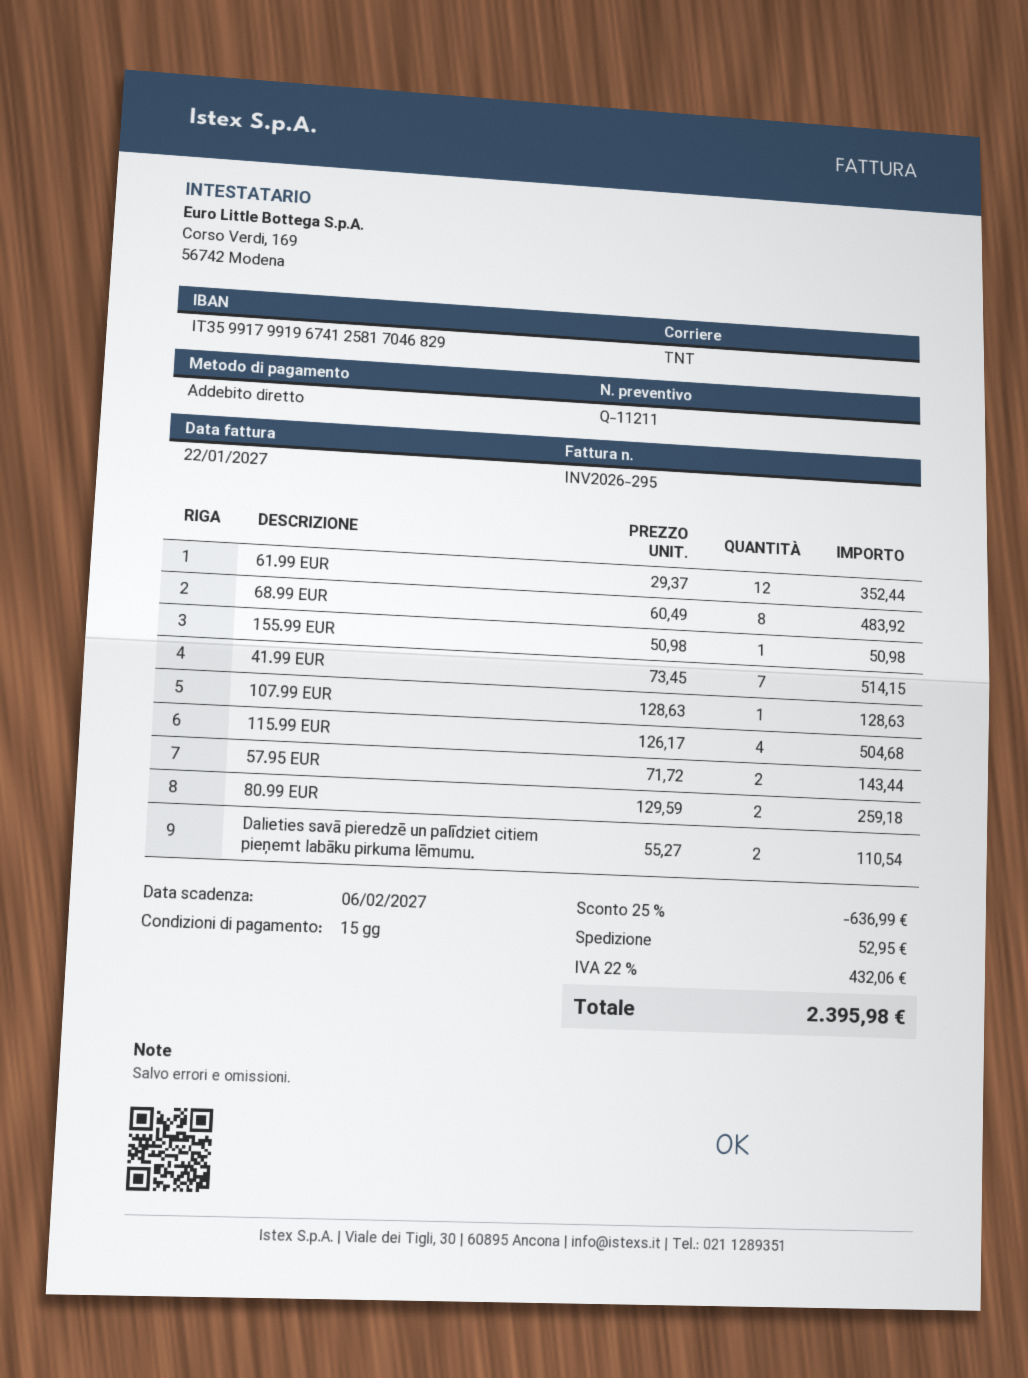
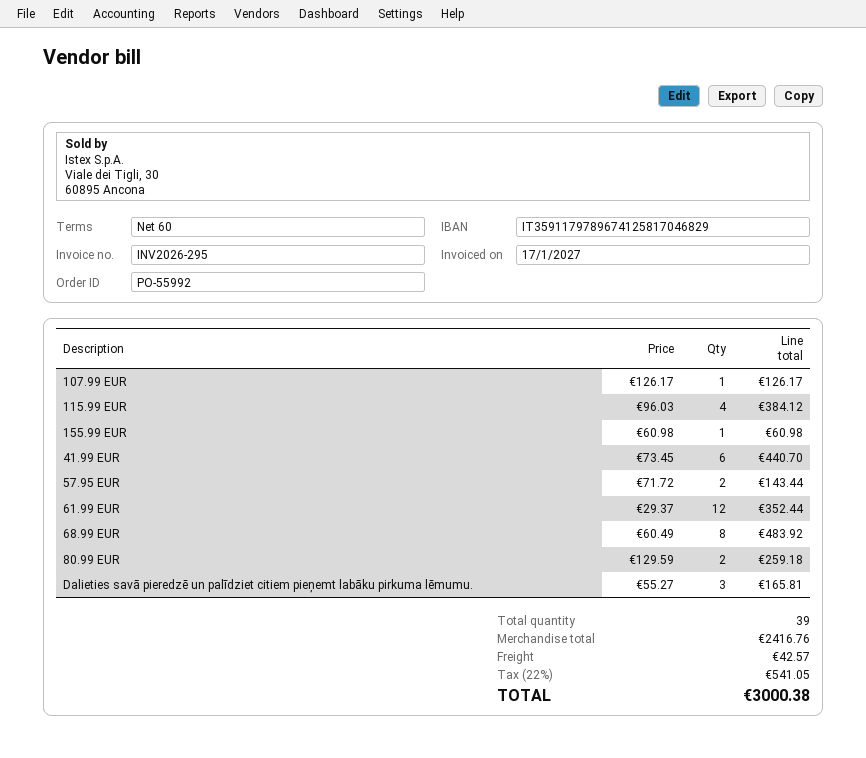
invoice date: 2027-01-22 -> 2027-01-17
payment terms: 15 days -> 60 days
bank account: IT3599179919674125817046829 -> IT3591179789674125817046829
155.99 EUR: 1 x 50.98 = 50.98 -> 1 x 60.98 = 60.98
41.99 EUR: 7 x 73.45 = 514.15 -> 6 x 73.45 = 440.70
107.99 EUR: 1 x 128.63 = 128.63 -> 1 x 126.17 = 126.17
115.99 EUR: 4 x 126.17 = 504.68 -> 4 x 96.03 = 384.12
Dalieties savā pieredzē un palīdziet citiem pieņemt labāku pirkuma lēmumu.: 2 x 55.27 = 110.54 -> 3 x 55.27 = 165.81
discount: 25% = 636.99 -> none
shipping: 52.95 -> 42.57
tax: 22% = 432.06 -> 22% = 541.05
total: 2395.98 -> 3000.38

